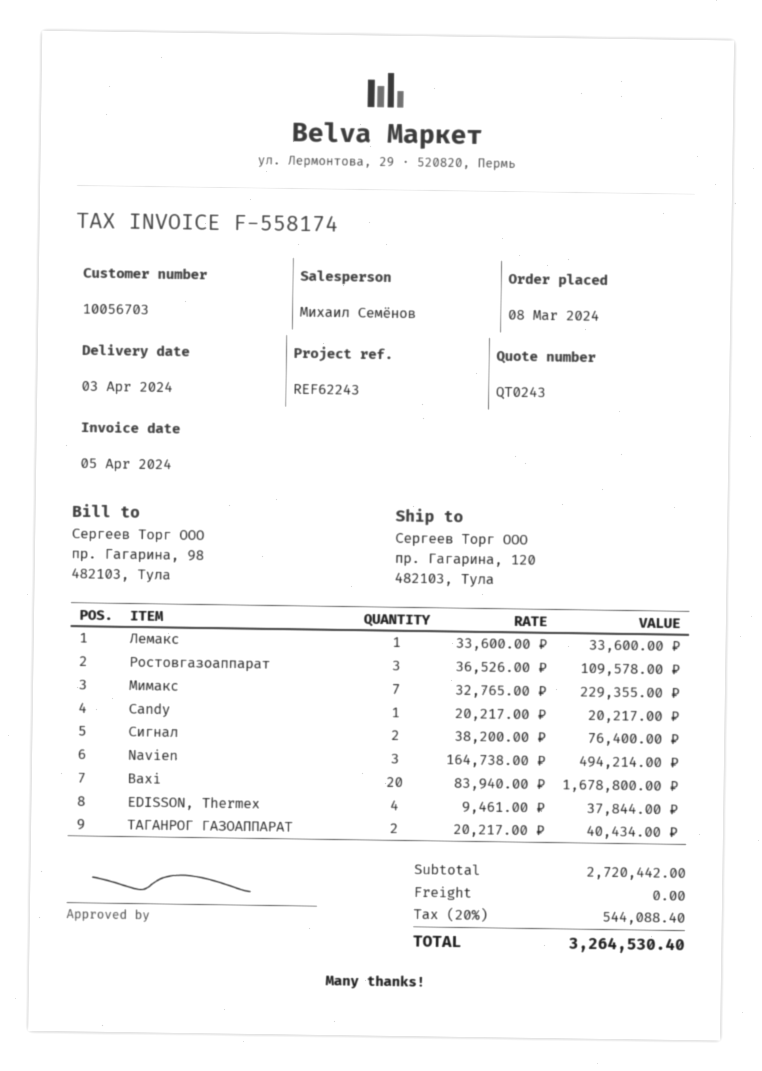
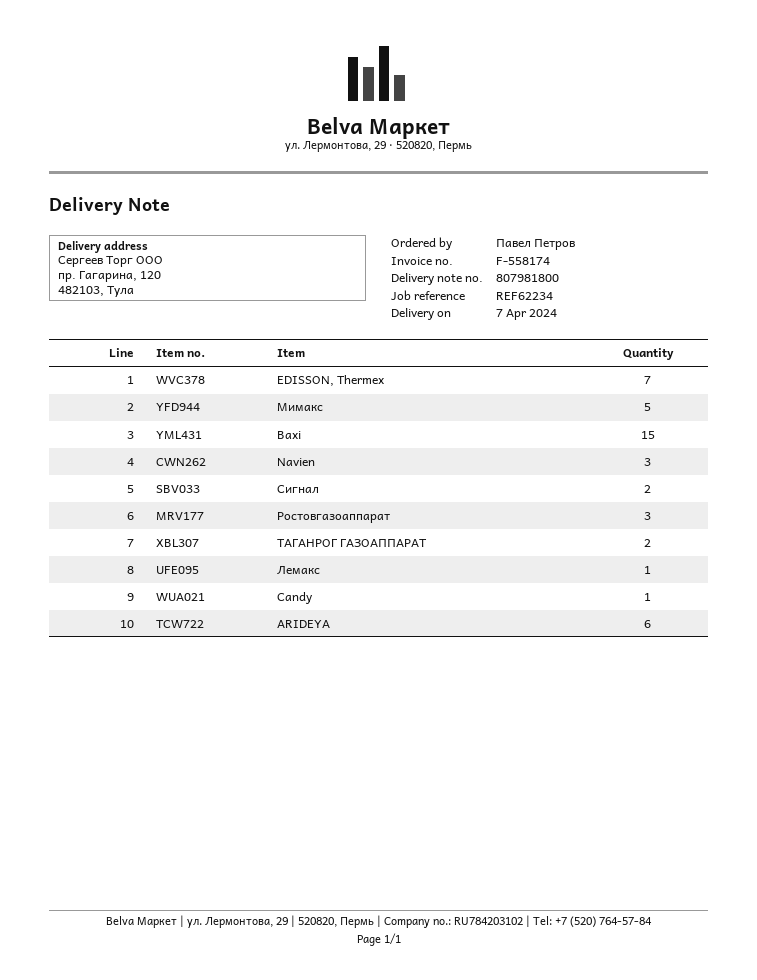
delivery date: 2024-04-03 -> 2024-04-07
reference: REF62243 -> REF62234
Мимакс: 7 -> 5
Baxi: 20 -> 15
EDISSON, Thermex: 4 -> 7
ARIDEYA: none -> 6

